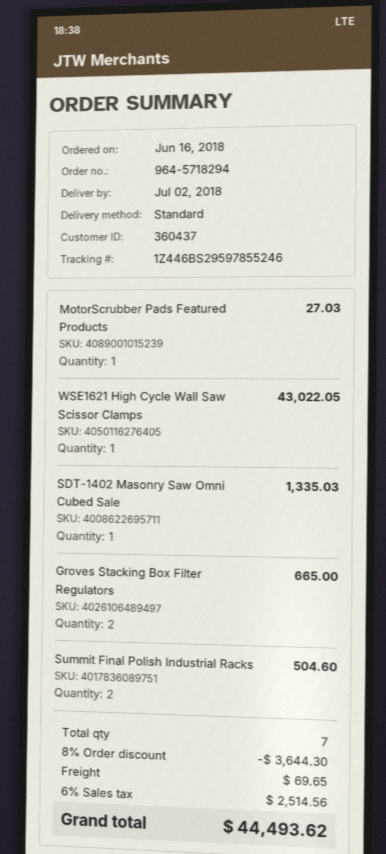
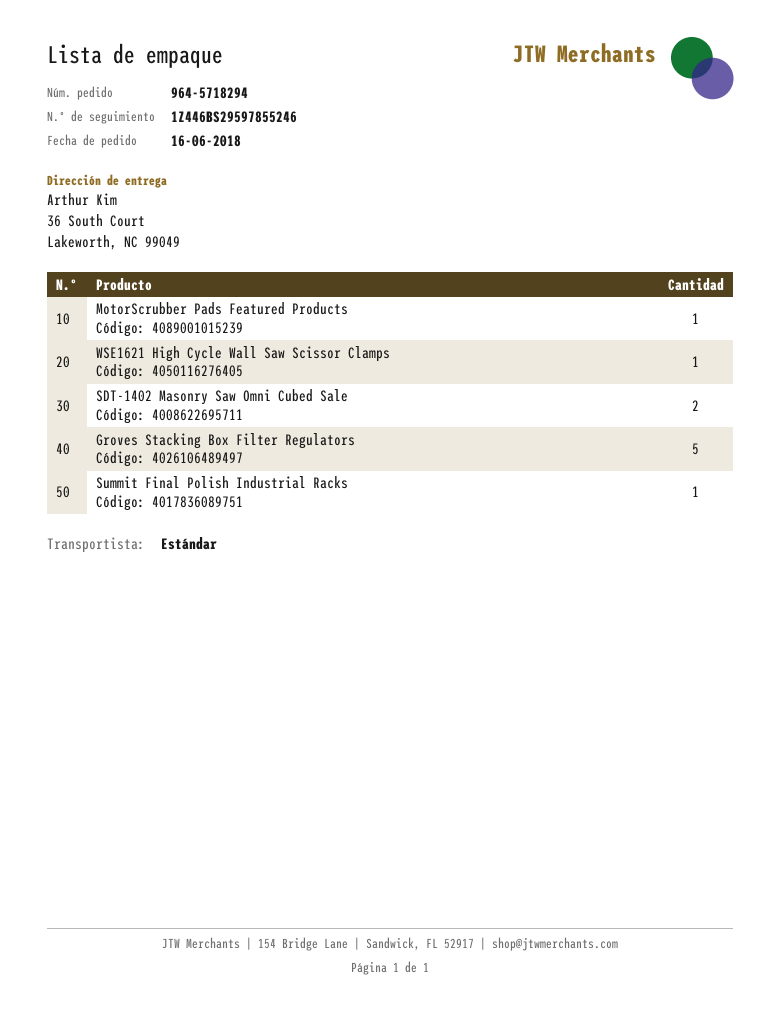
SDT-1402 Masonry Saw Omni Cubed Sale: 1 -> 2
Groves Stacking Box Filter Regulators: 2 -> 5
Summit Final Polish Industrial Racks: 2 -> 1

